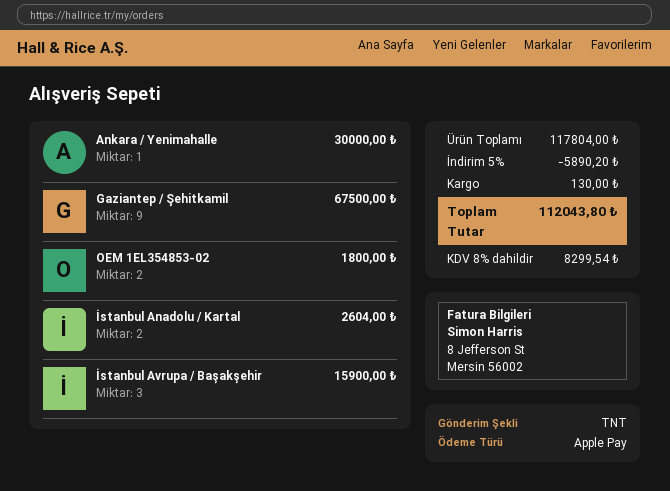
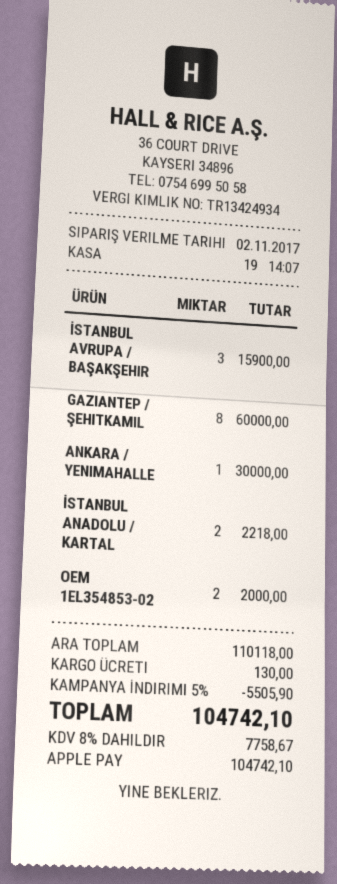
Gaziantep / Şehitkamil: 9 for 67500.00 -> 8 for 60000.00
OEM 1EL354853-02: 2 for 1800.00 -> 2 for 2000.00
İstanbul Anadolu / Kartal: 2 for 2604.00 -> 2 for 2218.00
subtotal: 117804.00 -> 110118.00
discount: 5% = 5890.20 -> 5% = 5505.90
tax: 8% = 8299.54 -> 8% = 7758.67
total: 112043.80 -> 104742.10

